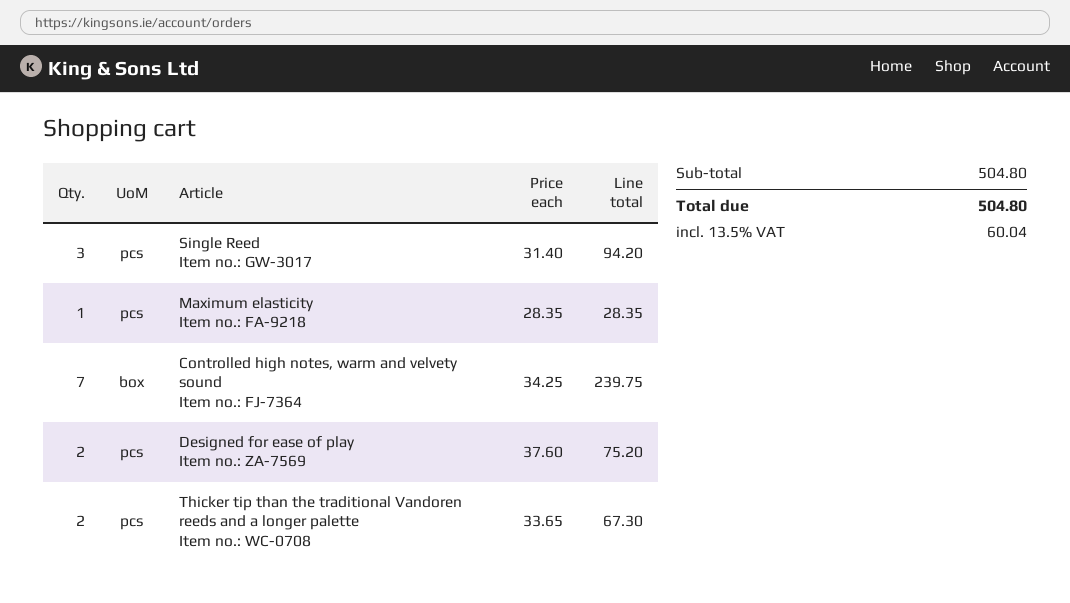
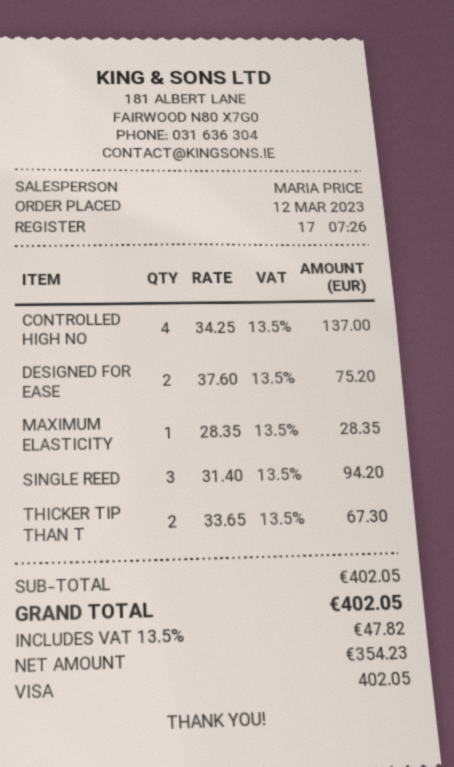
Controlled high notes, warm and velvety sound: 7 x 34.25 = 239.75 -> 4 x 34.25 = 137.00
subtotal: 504.80 -> 402.05
tax: 13.5% = 60.04 -> 13.5% = 47.82
total: 504.80 -> 402.05

